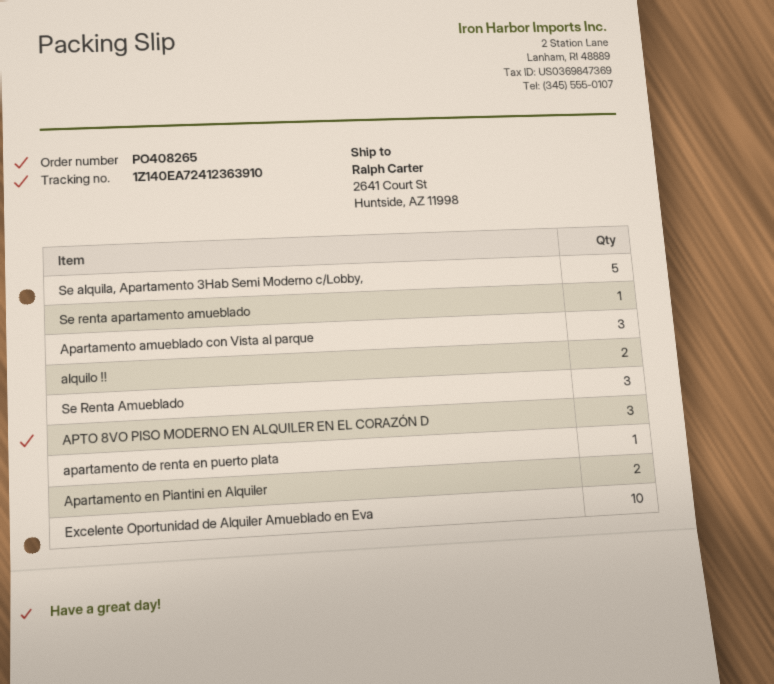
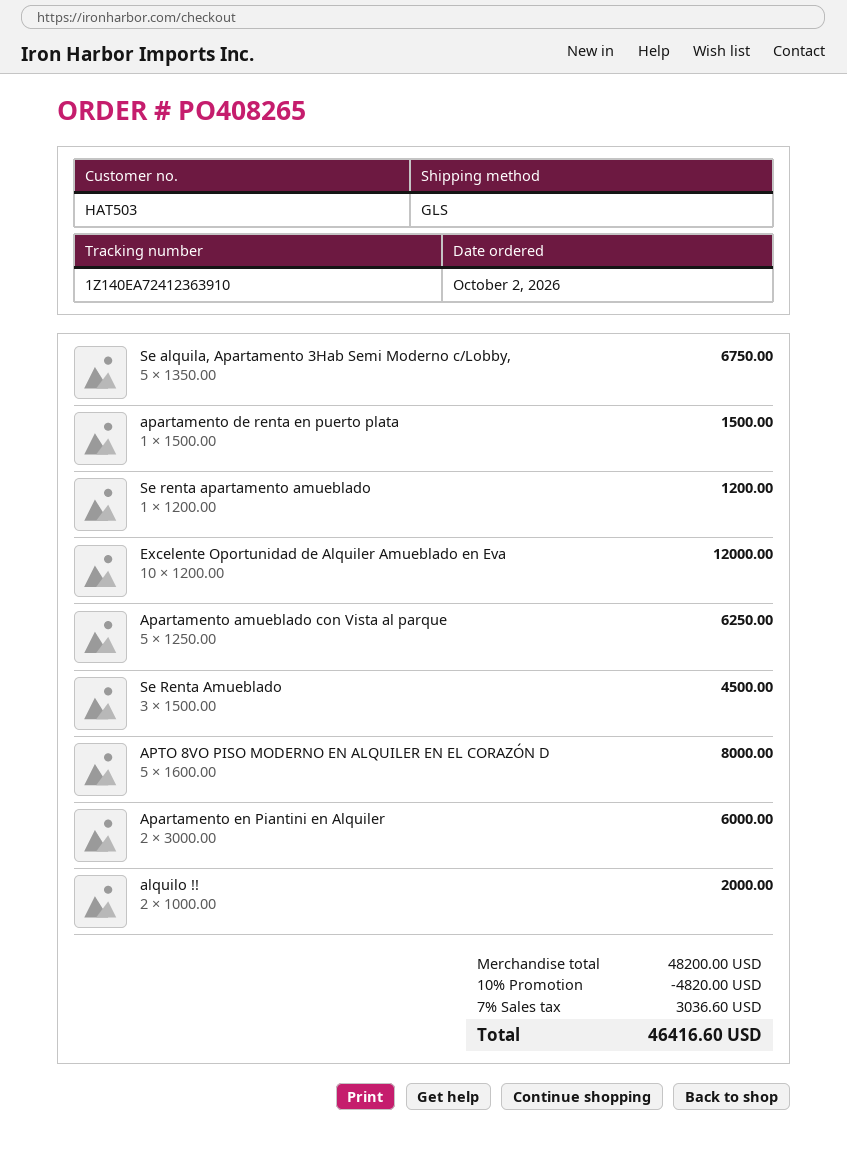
Apartamento amueblado con Vista al parque: 3 -> 5
APTO 8VO PISO MODERNO EN ALQUILER EN EL CORAZÓN D: 3 -> 5

